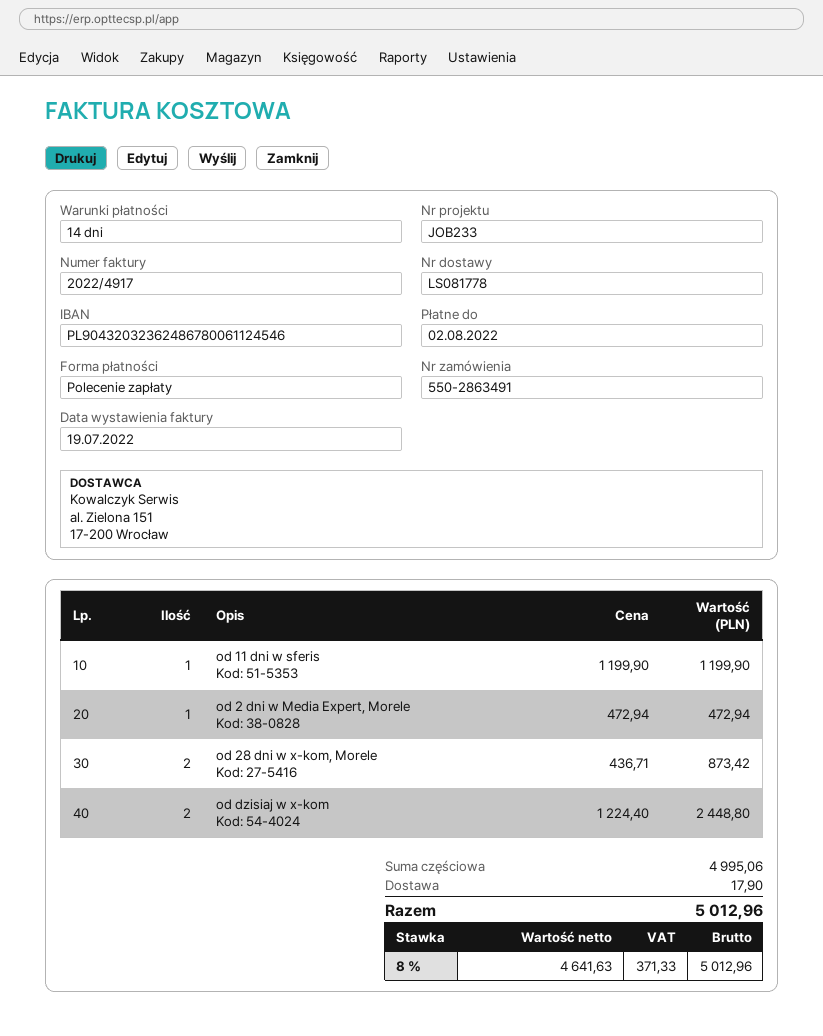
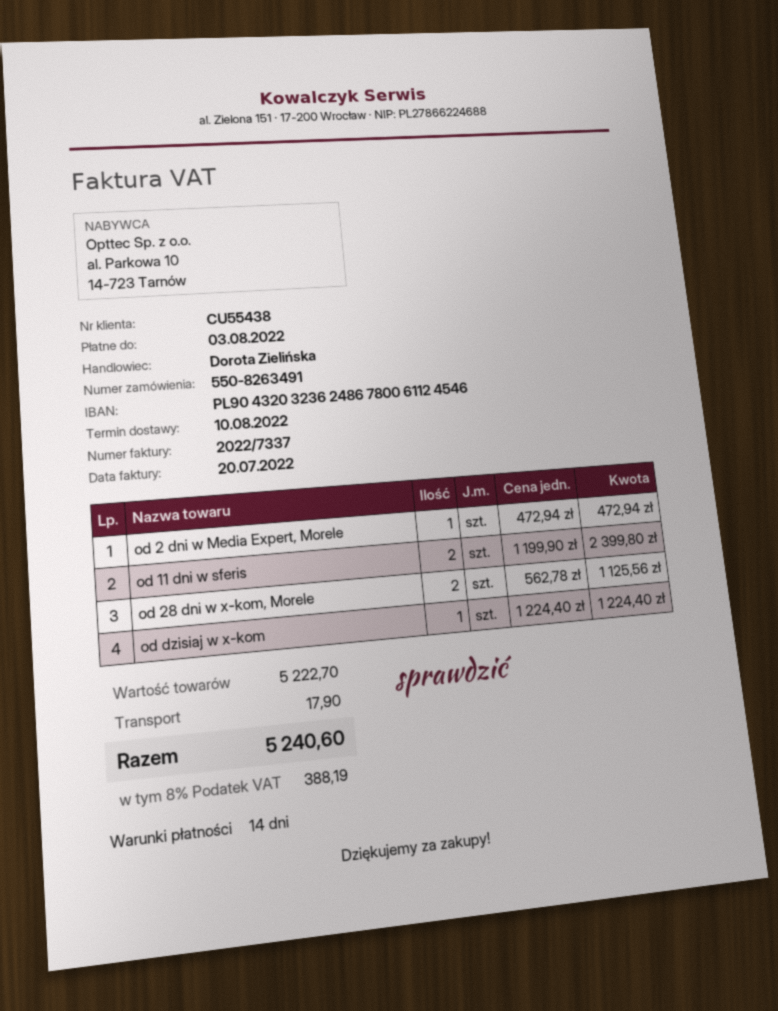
order number: 550-2863491 -> 550-8263491
invoice number: 2022/4917 -> 2022/7337
invoice date: 2022-07-19 -> 2022-07-20
due date: 2022-08-02 -> 2022-08-03
od 11 dni w sferis: 1 x 1199.90 = 1199.90 -> 2 x 1199.90 = 2399.80
od 28 dni w x-kom, Morele: 2 x 436.71 = 873.42 -> 2 x 562.78 = 1125.56
od dzisiaj w x-kom: 2 x 1224.40 = 2448.80 -> 1 x 1224.40 = 1224.40
subtotal: 4995.06 -> 5222.70
tax: 8% = 371.33 -> 8% = 388.19
total: 5012.96 -> 5240.60

